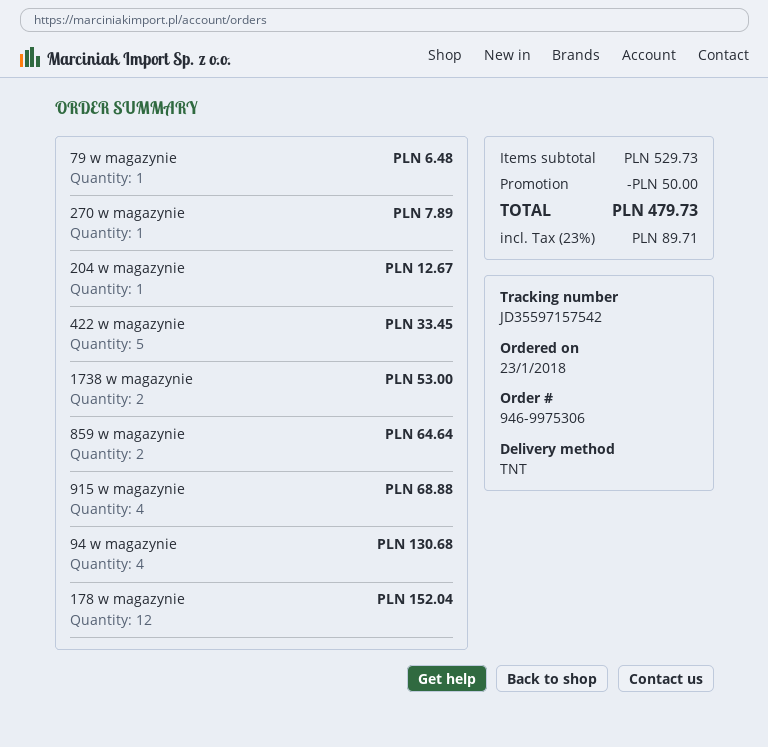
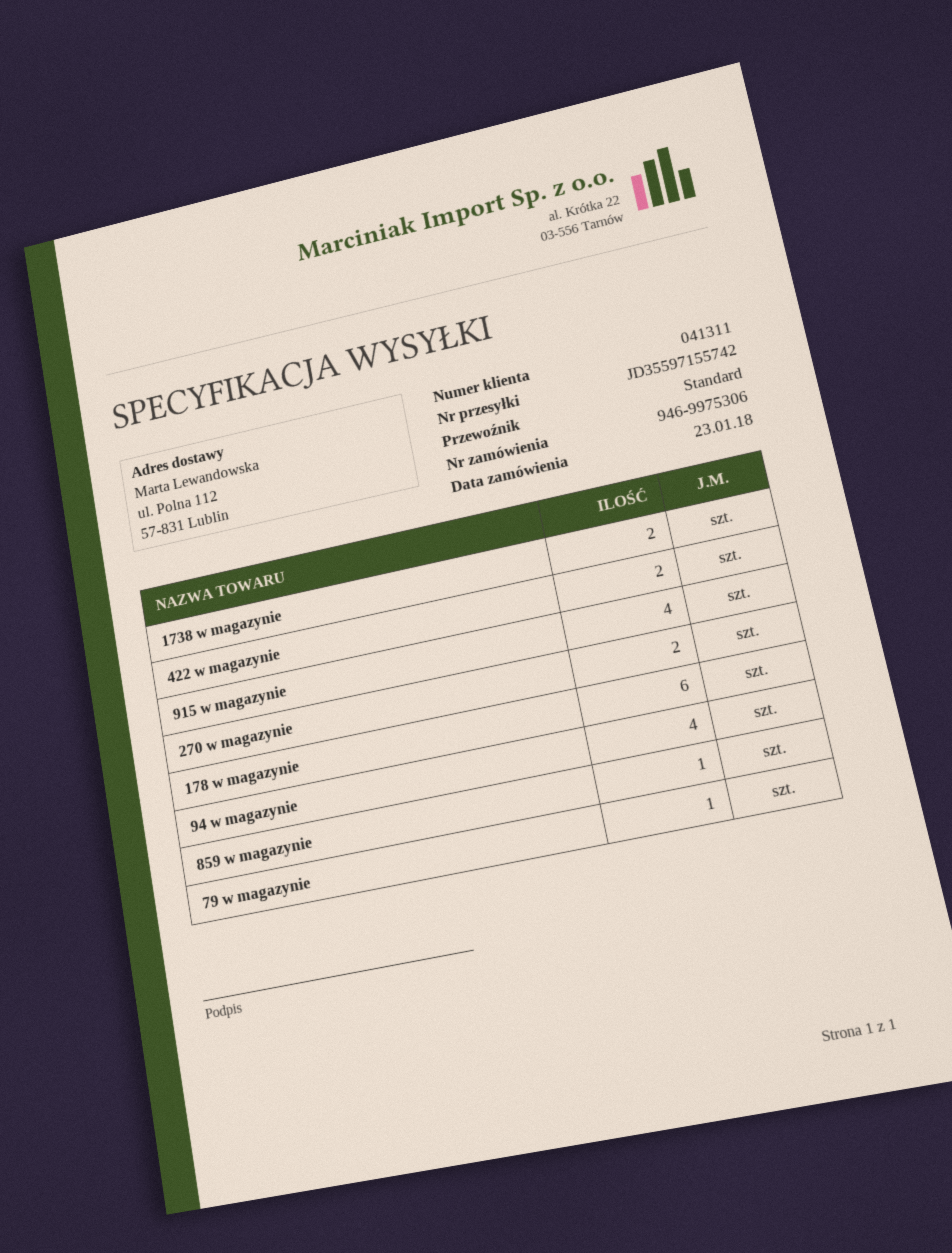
shipping method: TNT -> standard
tracking number: JD35597157542 -> JD35597155742
270 w magazynie: 1 -> 2
204 w magazynie: 1 -> none
422 w magazynie: 5 -> 2
859 w magazynie: 2 -> 1
178 w magazynie: 12 -> 6

